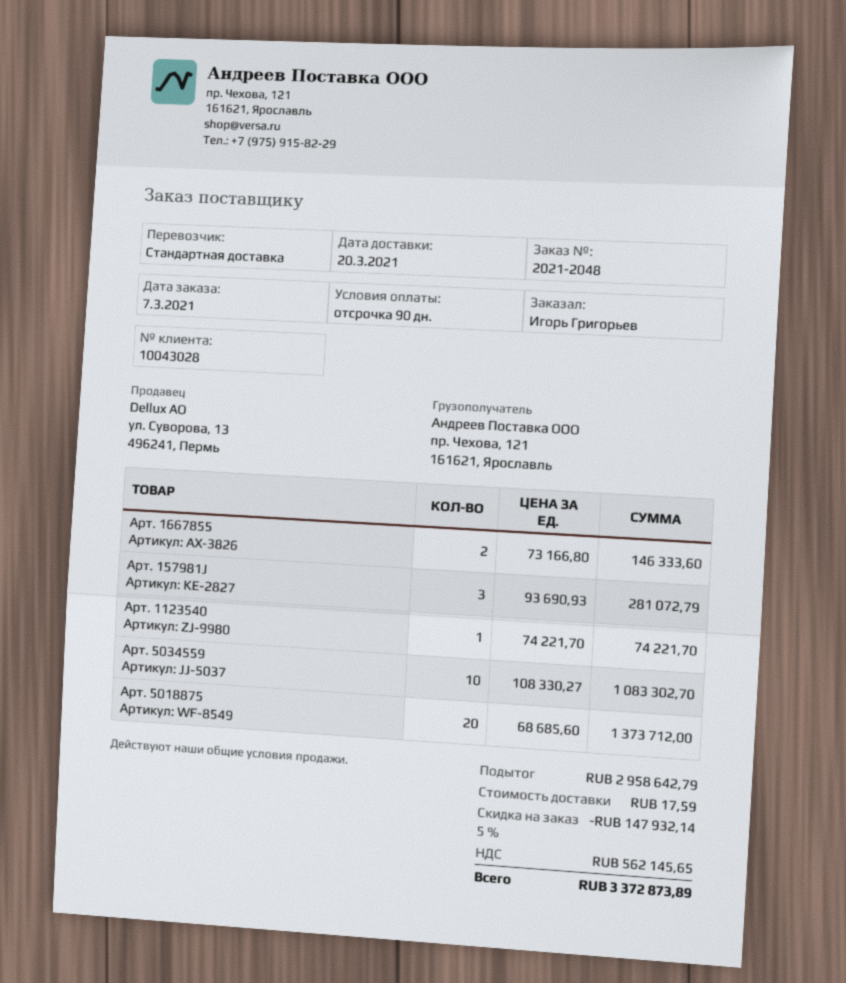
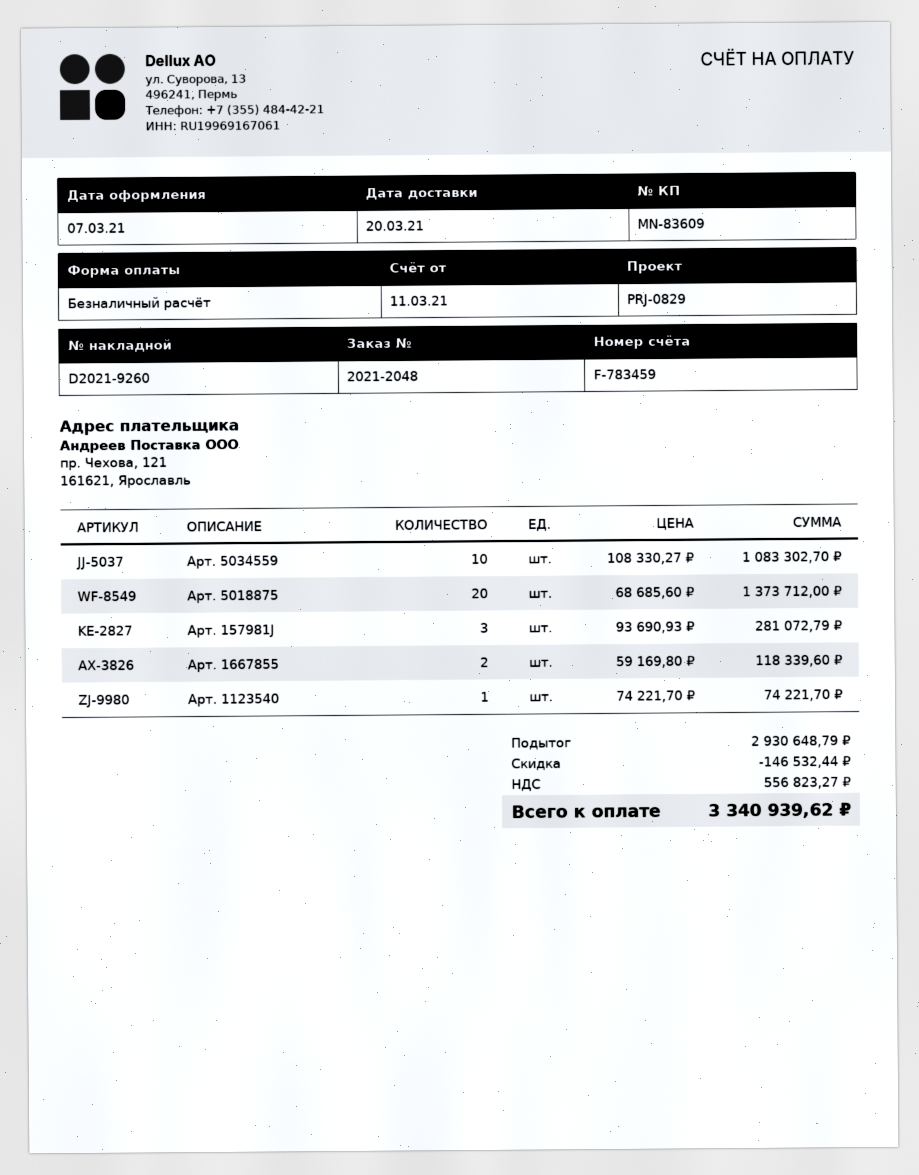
Арт. 1667855: 2 x 73166.80 = 146333.60 -> 2 x 59169.80 = 118339.60
subtotal: 2958642.79 -> 2930648.79
discount: 147932.14 -> 146532.44
shipping: 17.59 -> none
tax: 562145.65 -> 556823.27
total: 3372873.89 -> 3340939.62

